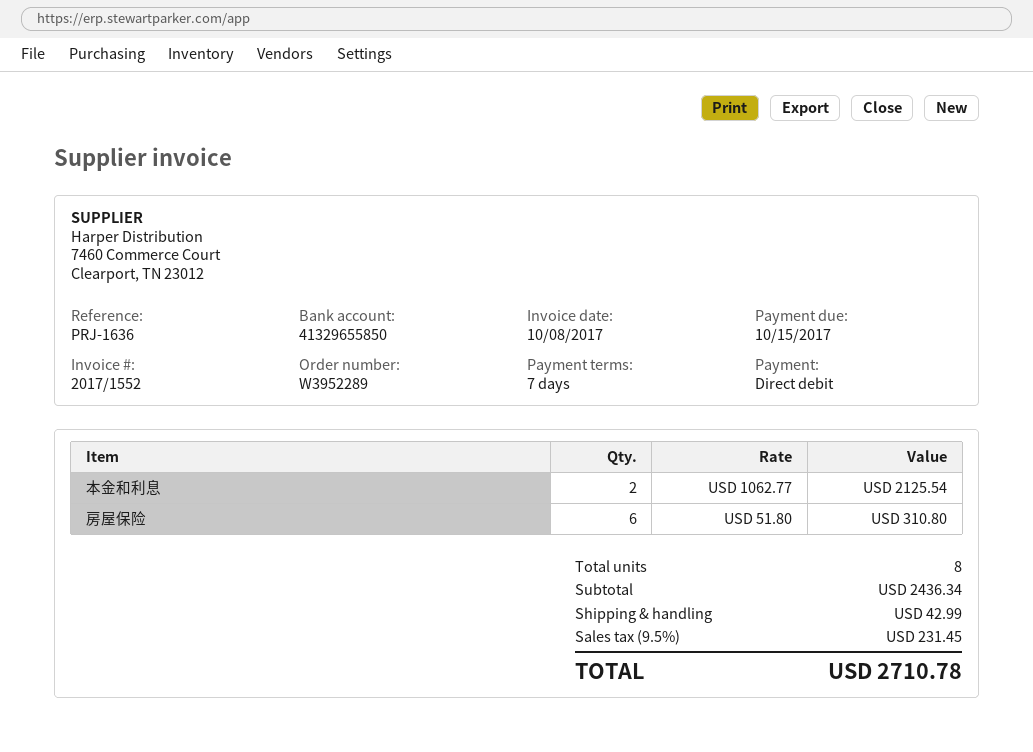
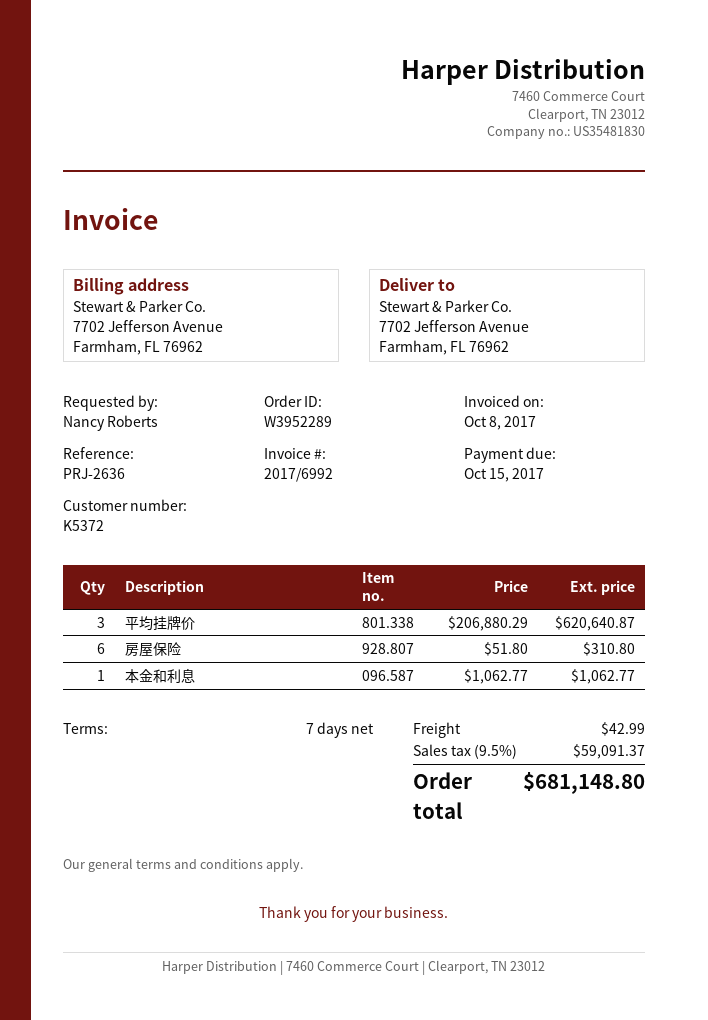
invoice number: 2017/1552 -> 2017/6992
reference: PRJ-1636 -> PRJ-2636
本金和利息: 2 x 1062.77 = 2125.54 -> 1 x 1062.77 = 1062.77
平均挂牌价: none -> 3 x 206880.29 = 620640.87
tax: 9.5% = 231.45 -> 9.5% = 59091.37
total: 2710.78 -> 681148.80

